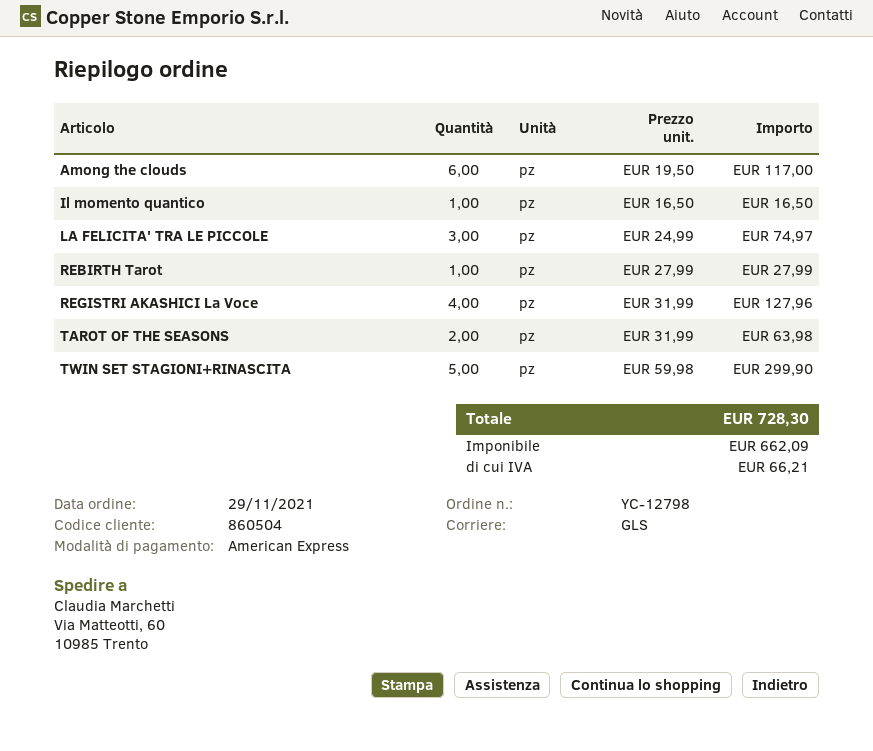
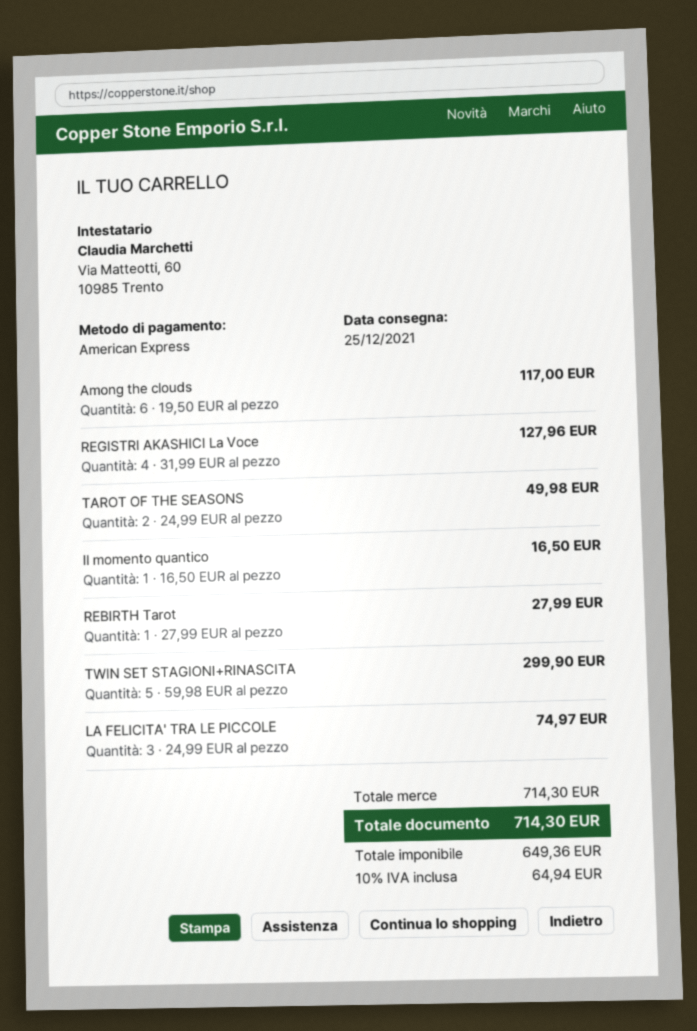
TAROT OF THE SEASONS: 2 x 31.99 = 63.98 -> 2 x 24.99 = 49.98
net: 662.09 -> 649.36
tax: 66.21 -> 64.94
total: 728.30 -> 714.30

